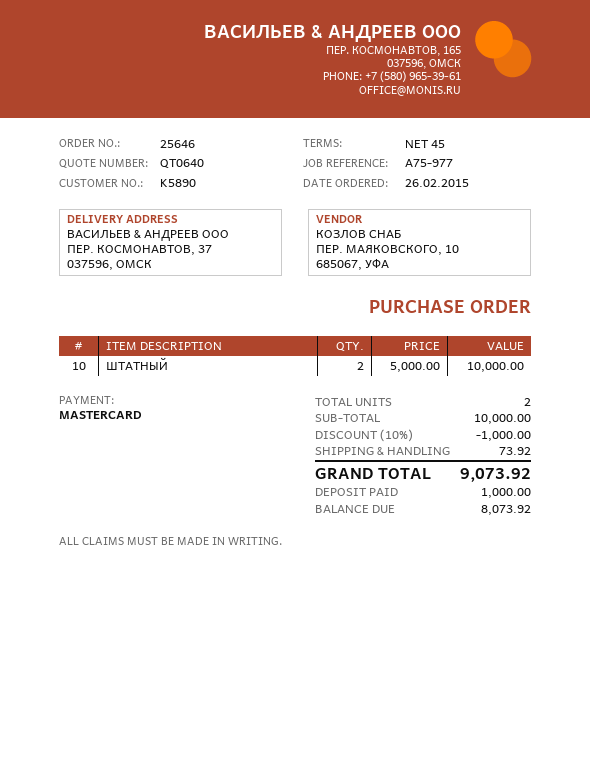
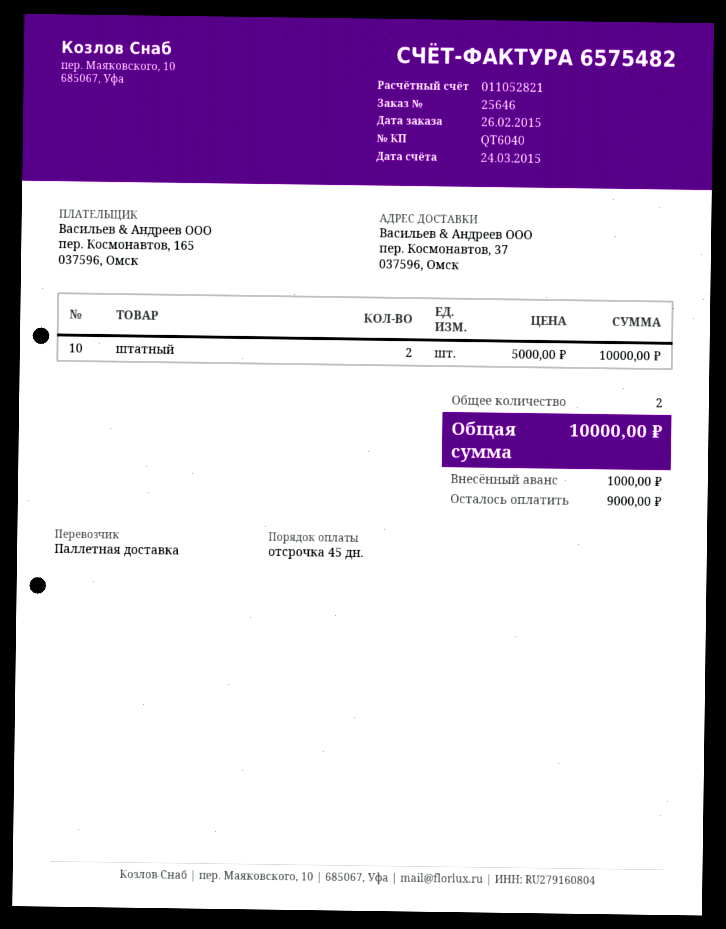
quote number: QT0640 -> QT6040
discount: 10% = 1000.00 -> none
shipping: 73.92 -> none
total: 9073.92 -> 10000.00
balance: 8073.92 -> 9000.00

